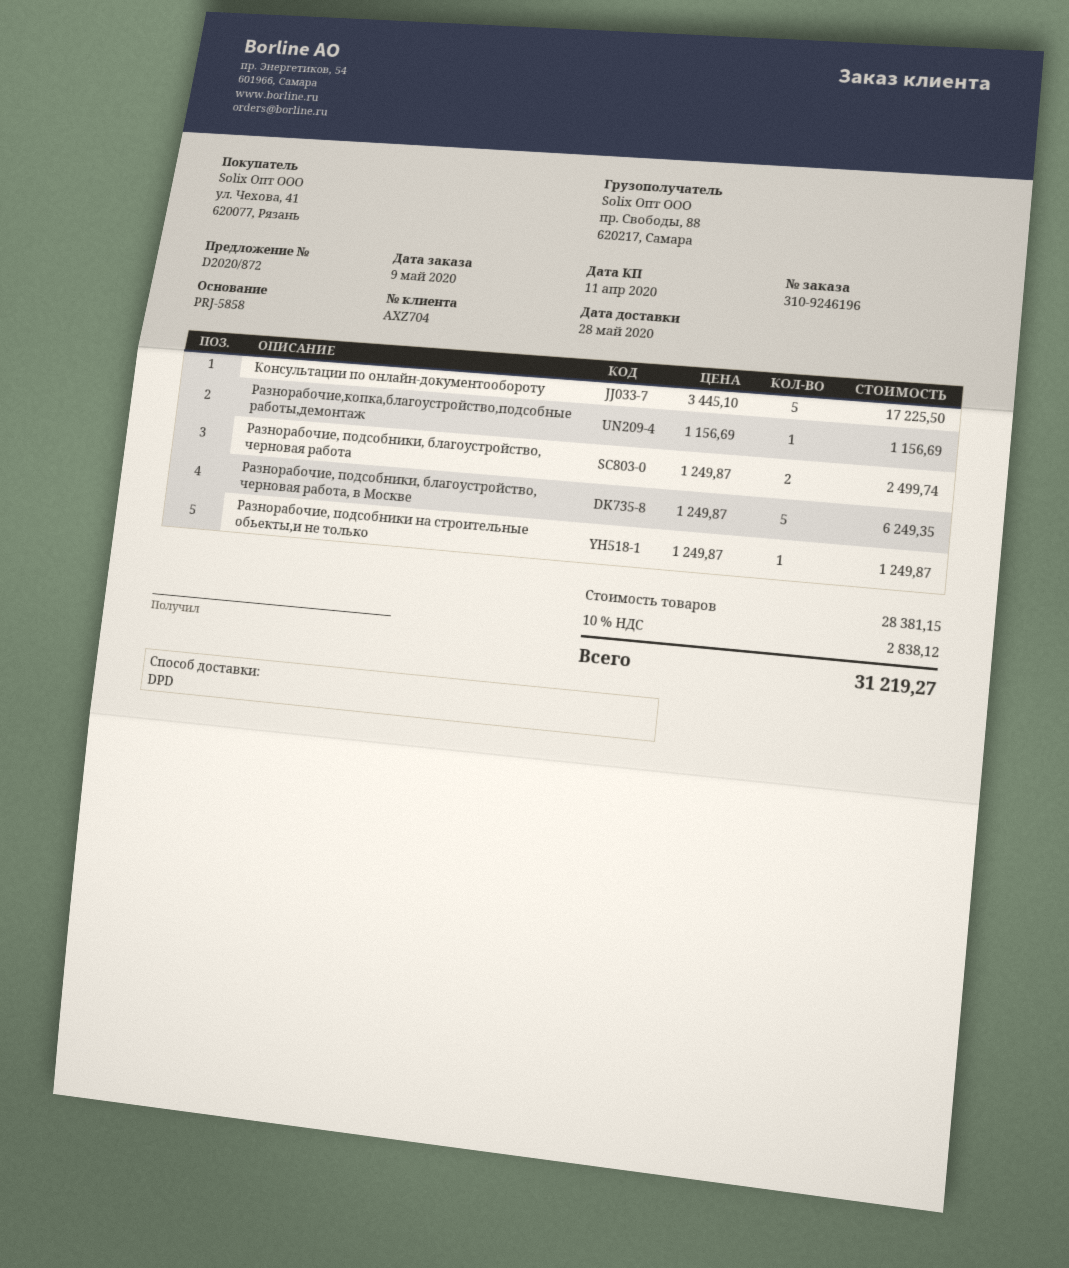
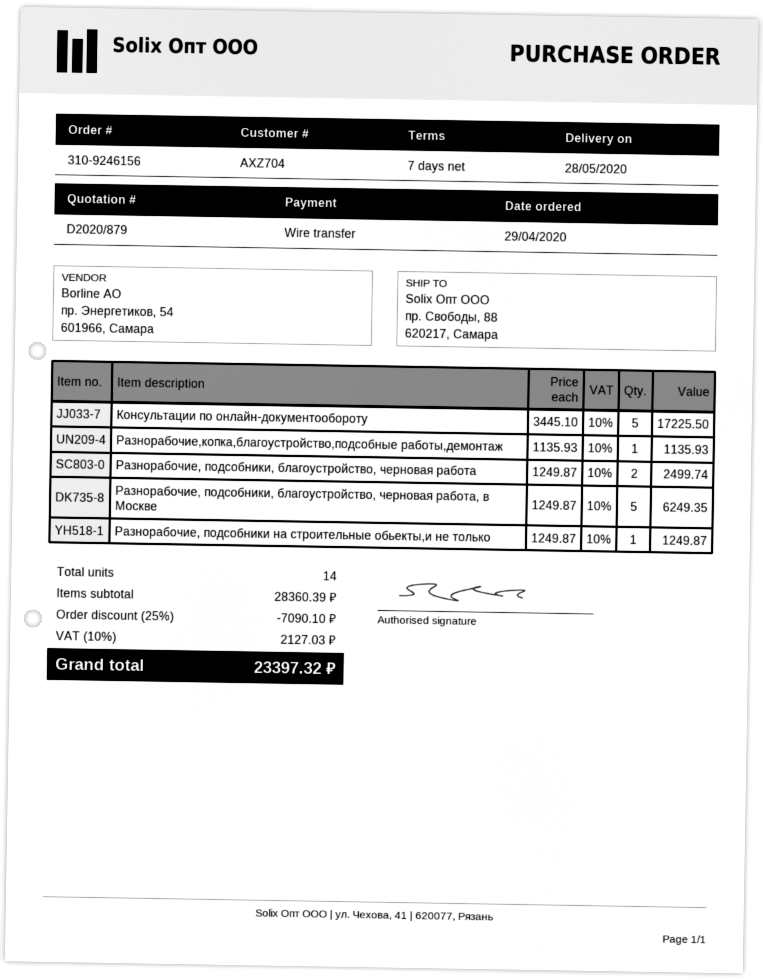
quote number: D2020/872 -> D2020/879
order number: 310-9246196 -> 310-9246156
order date: 2020-05-09 -> 2020-04-29
Разнорабочие,копка,благоустройство,подсобные работы,демонтаж: 1 x 1156.69 = 1156.69 -> 1 x 1135.93 = 1135.93
subtotal: 28381.15 -> 28360.39
discount: none -> 25% = 7090.10
tax: 10% = 2838.12 -> 10% = 2127.03
total: 31219.27 -> 23397.32

